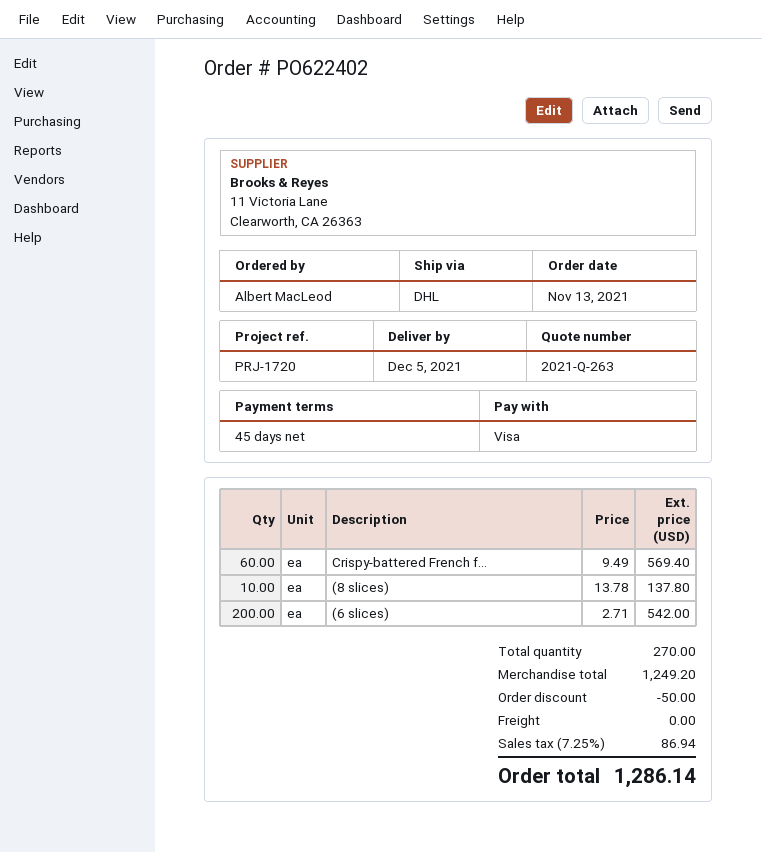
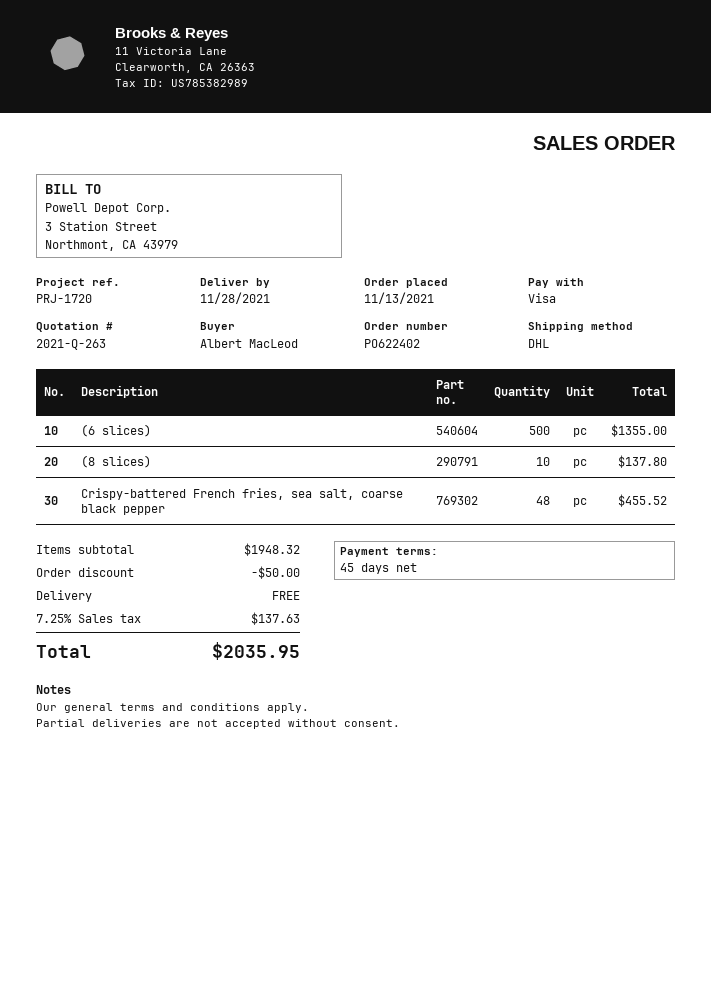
delivery date: 2021-12-05 -> 2021-11-28
Crispy-battered French f...: 60 for 569.40 -> 48 for 455.52
(6 slices): 200 for 542.00 -> 500 for 1355.00
subtotal: 1249.20 -> 1948.32
tax: 7.25% = 86.94 -> 7.25% = 137.63
total: 1286.14 -> 2035.95

